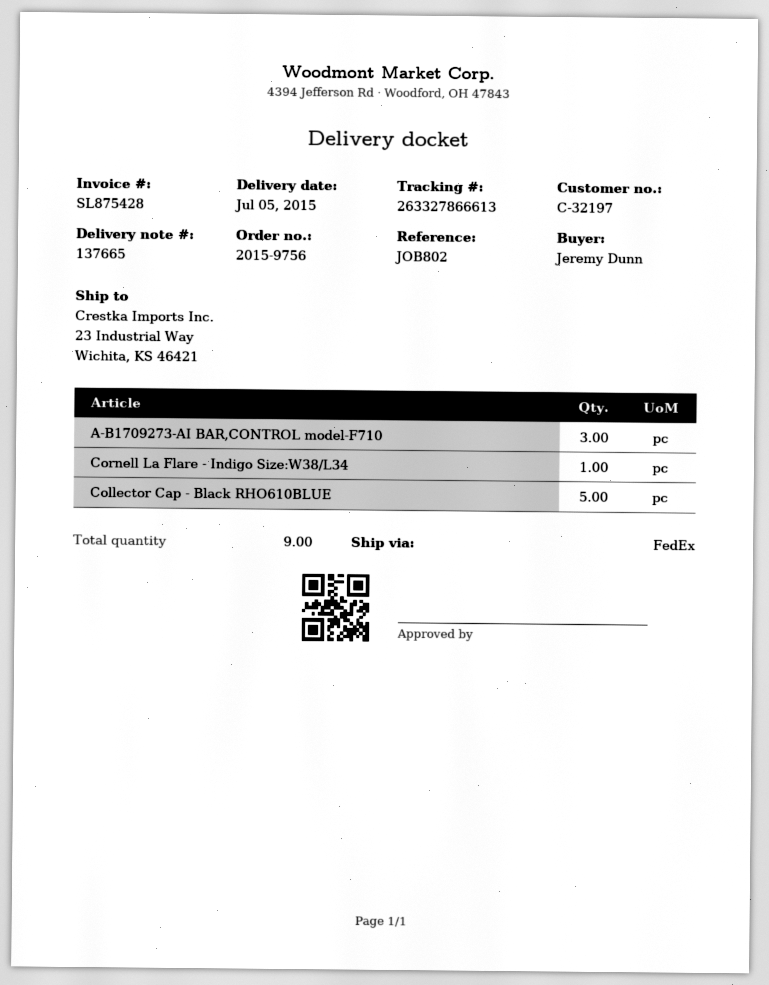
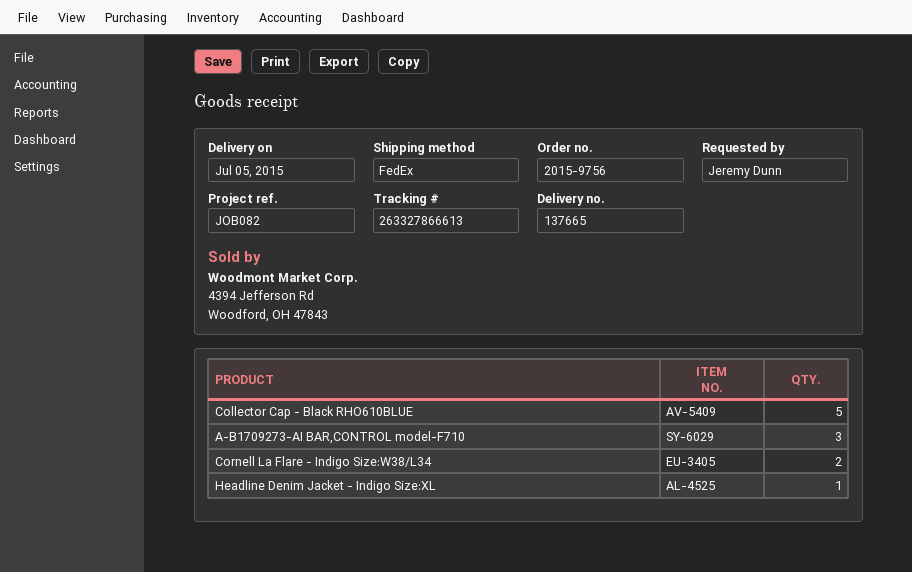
reference: JOB802 -> JOB082
Cornell La Flare - Indigo Size:W38/L34: 1 -> 2
Headline Denim Jacket - Indigo Size:XL: none -> 1

